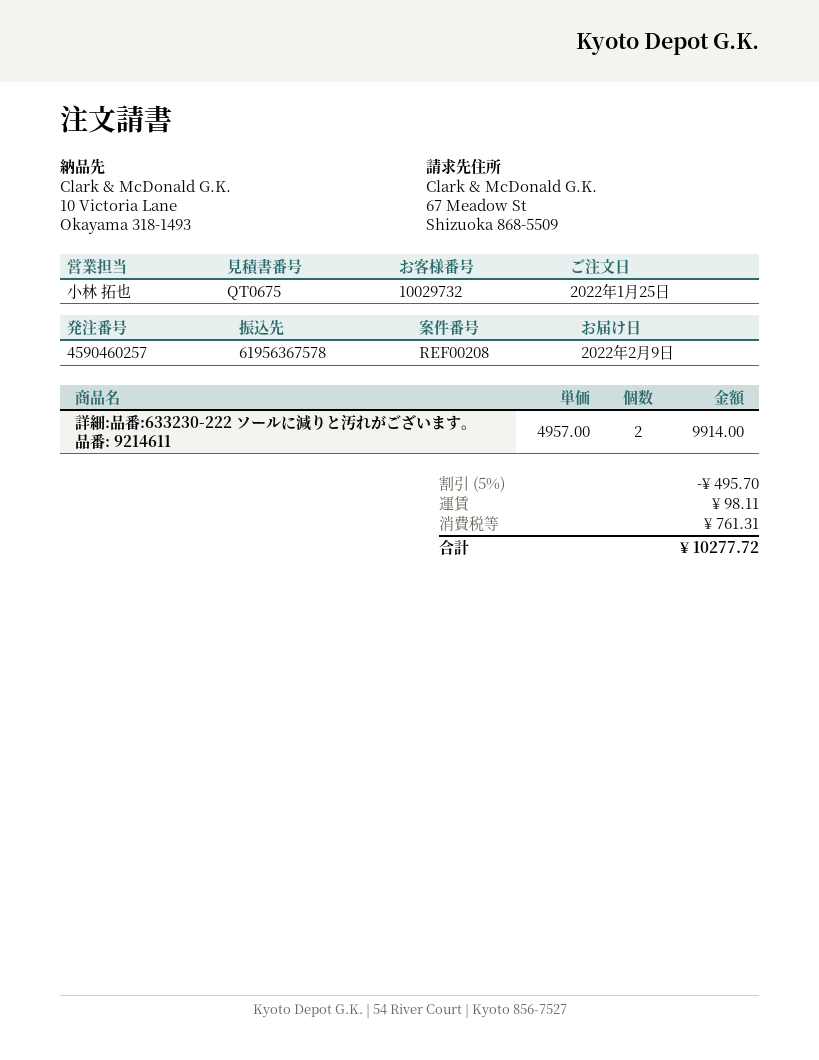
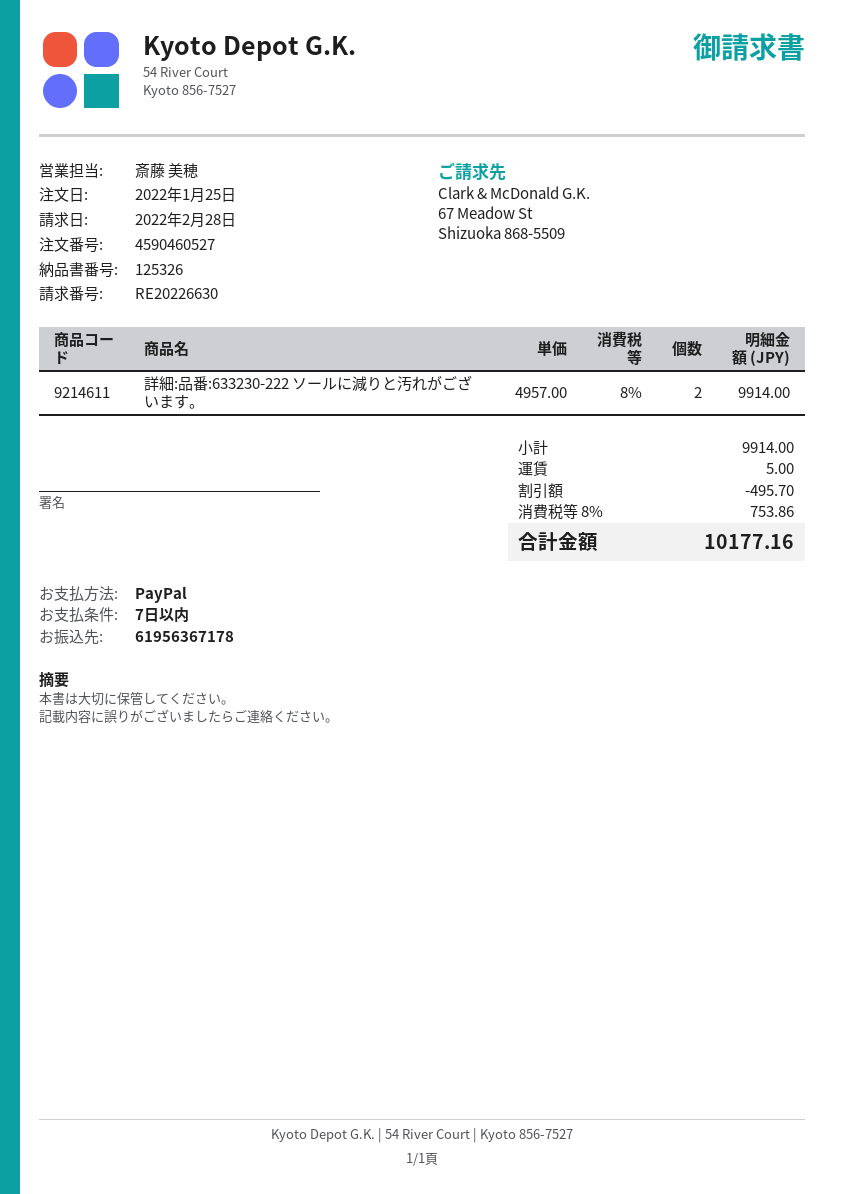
order number: 4590460257 -> 4590460527
sales rep: 小林 拓也 -> 斎藤 美穂
bank account: 61956367578 -> 61956367178
shipping: 98.11 -> 5.00
tax: 761.31 -> 753.86
total: 10277.72 -> 10177.16

